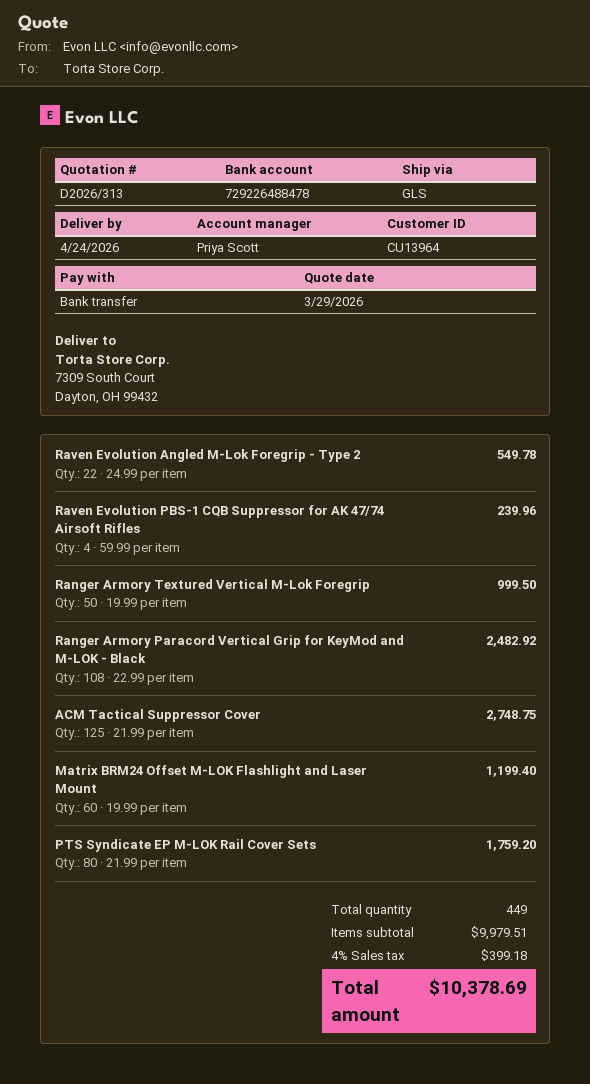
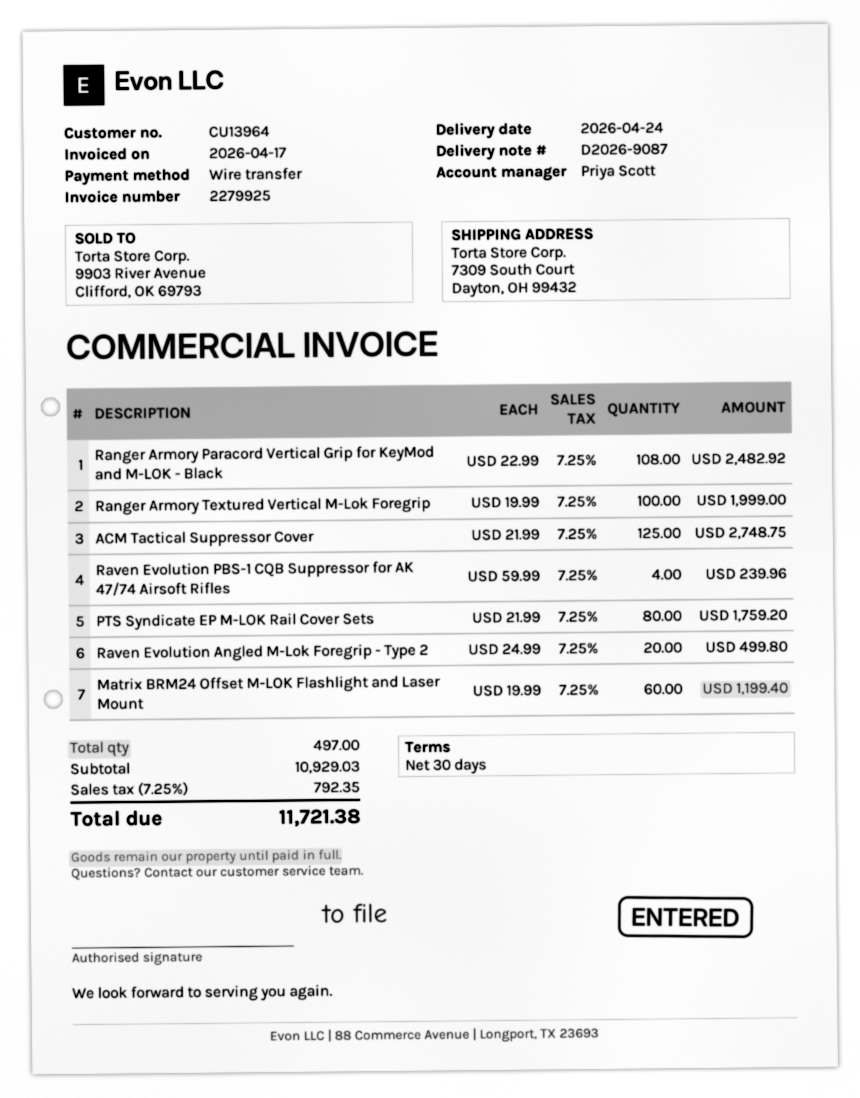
Raven Evolution Angled M-Lok Foregrip - Type 2: 22 x 24.99 = 549.78 -> 20 x 24.99 = 499.80
Ranger Armory Textured Vertical M-Lok Foregrip: 50 x 19.99 = 999.50 -> 100 x 19.99 = 1999.00
total quantity: 449 -> 497
subtotal: 9979.51 -> 10929.03
tax: 4% = 399.18 -> 7.25% = 792.35
total: 10378.69 -> 11721.38

